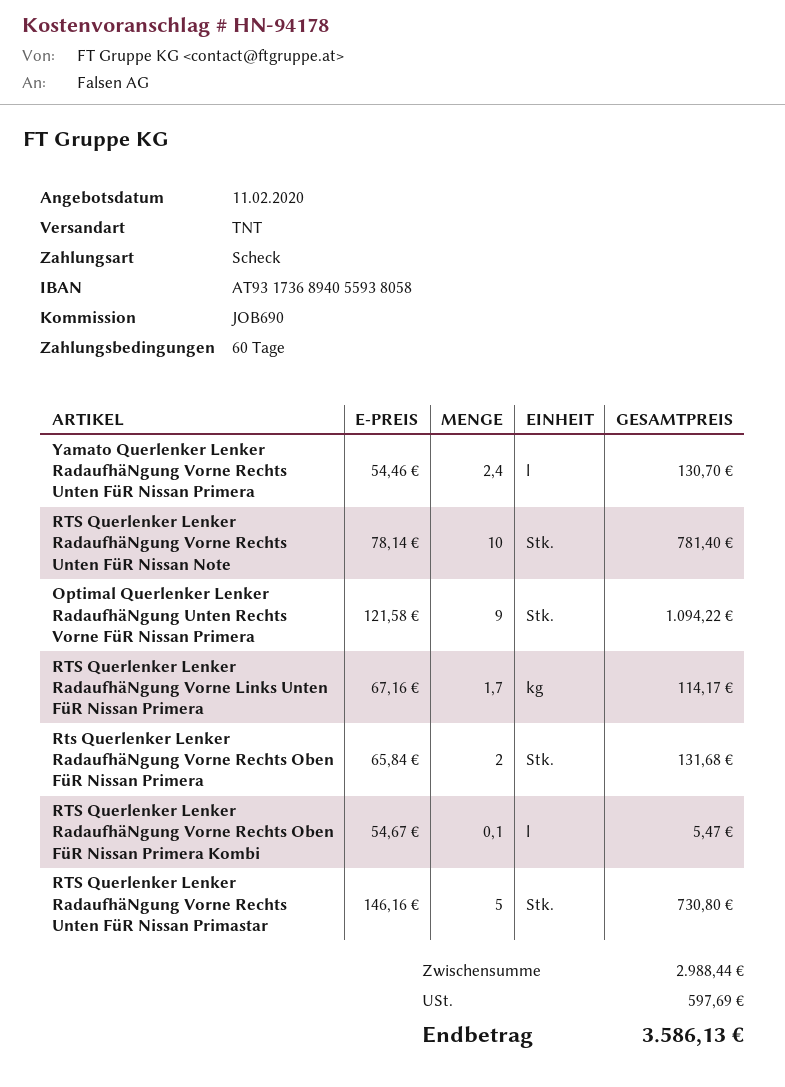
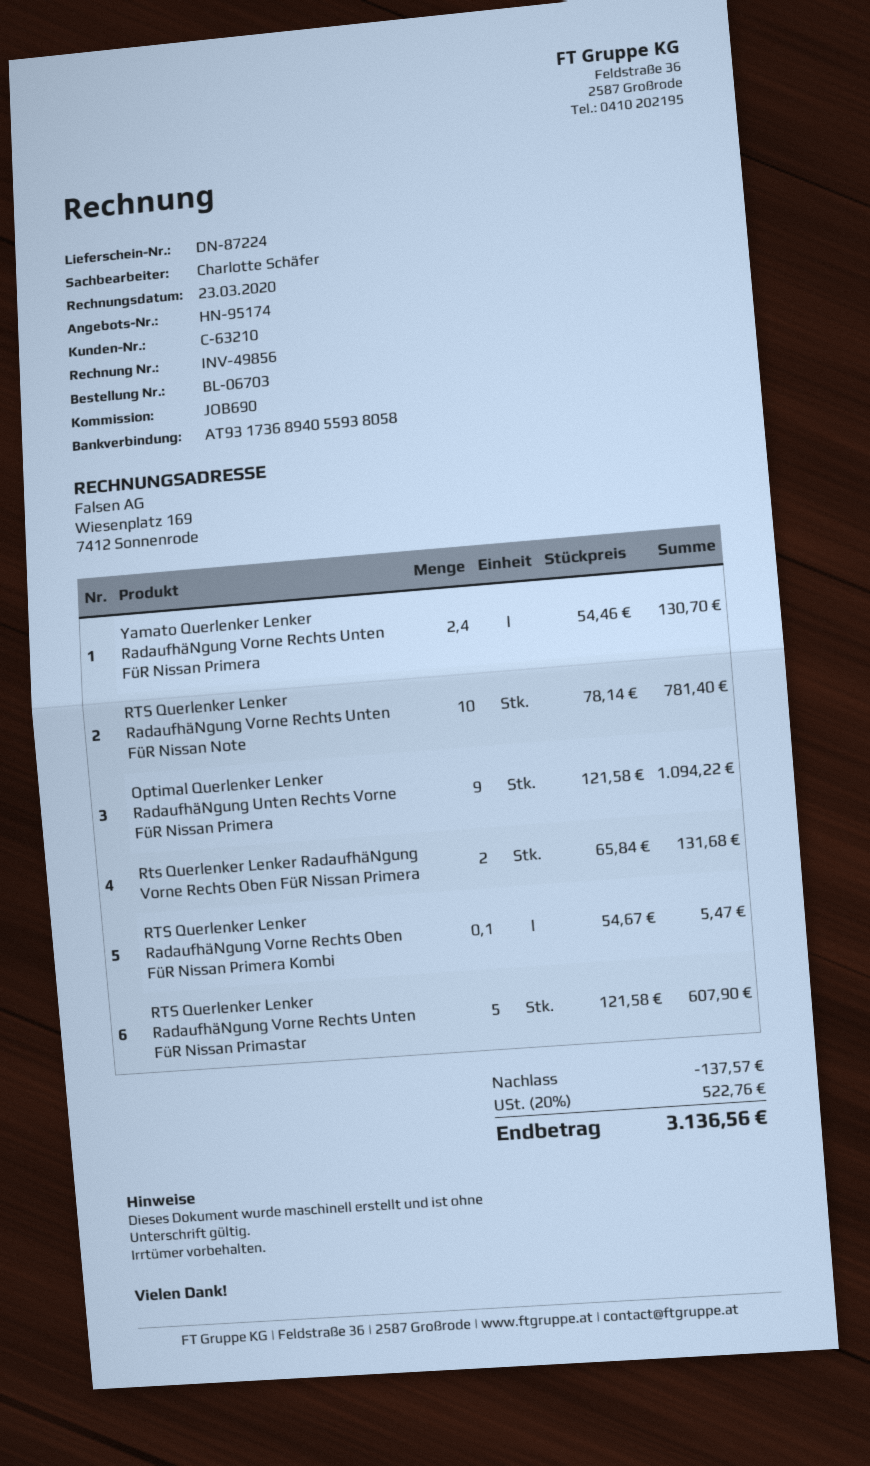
quote number: HN-94178 -> HN-95174
RTS Querlenker Lenker RadaufhäNgung Vorne Links Unten FüR Nissan Primera: 1.7 x 67.16 = 114.17 -> none
RTS Querlenker Lenker RadaufhäNgung Vorne Rechts Unten FüR Nissan Primastar: 5 x 146.16 = 730.80 -> 5 x 121.58 = 607.90
discount: none -> 137.57
tax: 597.69 -> 522.76
total: 3586.13 -> 3136.56

